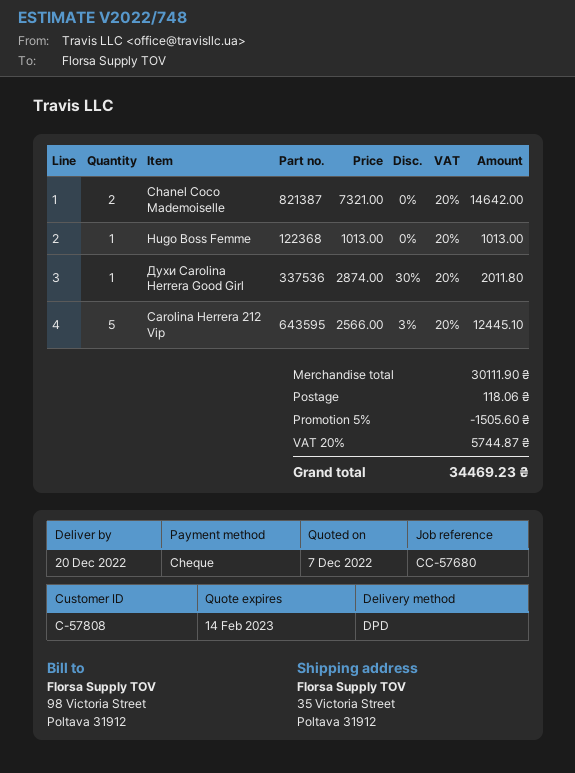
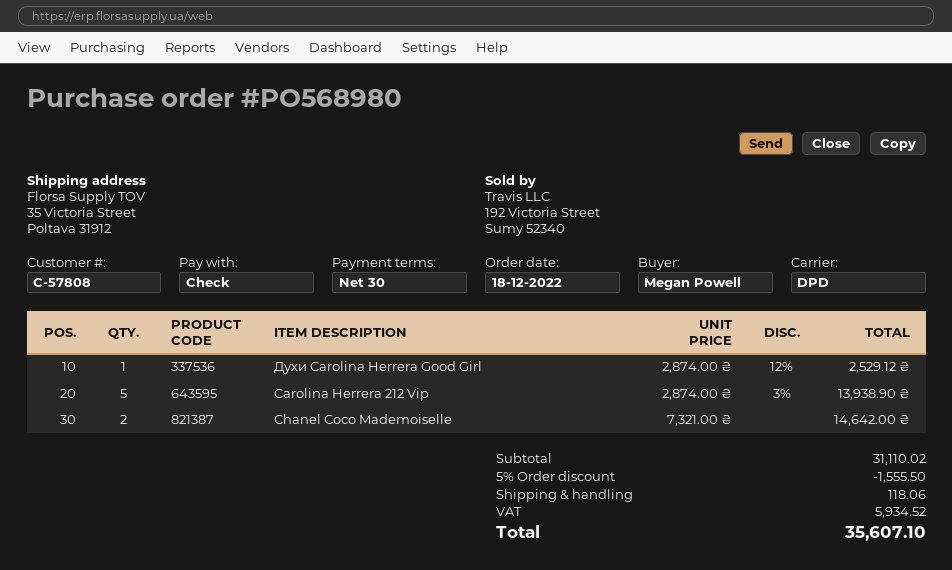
Hugo Boss Femme: 1 x 1013.00 = 1013.00 -> none
Духи Carolina Herrera Good Girl: 1 x 2874.00 - 30% = 2011.80 -> 1 x 2874.00 - 12% = 2529.12
Carolina Herrera 212 Vip: 5 x 2566.00 - 3% = 12445.10 -> 5 x 2874.00 - 3% = 13938.90
subtotal: 30111.90 -> 31110.02
discount: 5% = 1505.60 -> 5% = 1555.50
tax: 5744.87 -> 5934.52
total: 34469.23 -> 35607.10

